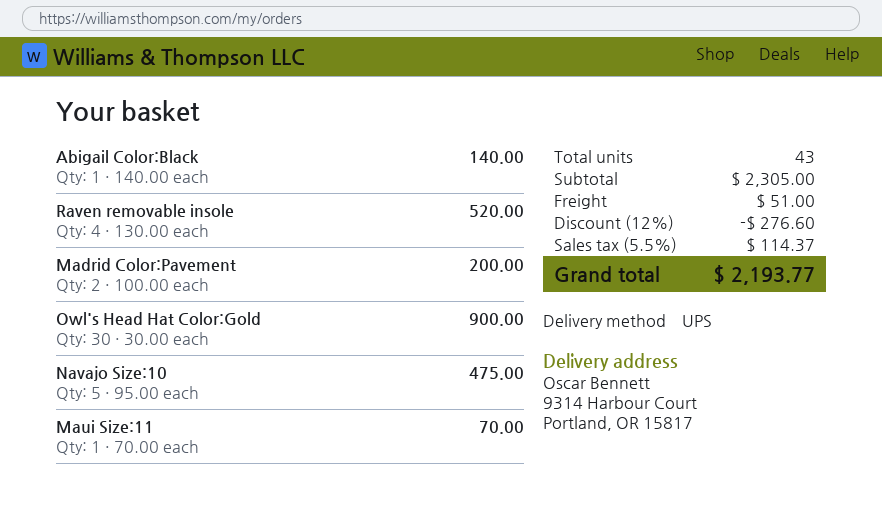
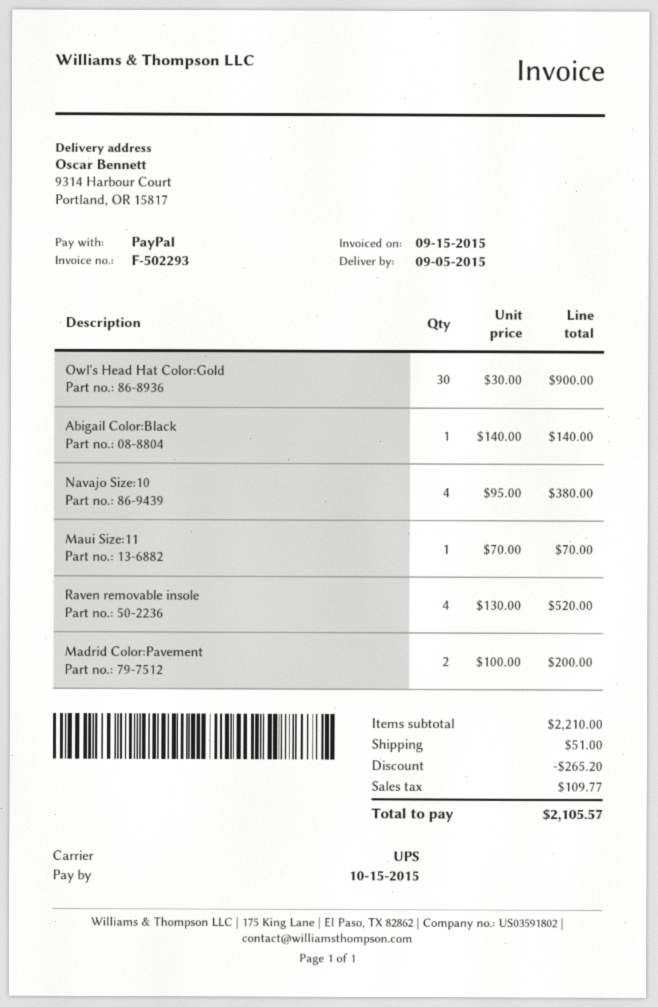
Navajo Size:10: 5 x 95.00 = 475.00 -> 4 x 95.00 = 380.00
subtotal: 2305.00 -> 2210.00
discount: 276.60 -> 265.20
tax: 114.37 -> 109.77
total: 2193.77 -> 2105.57

